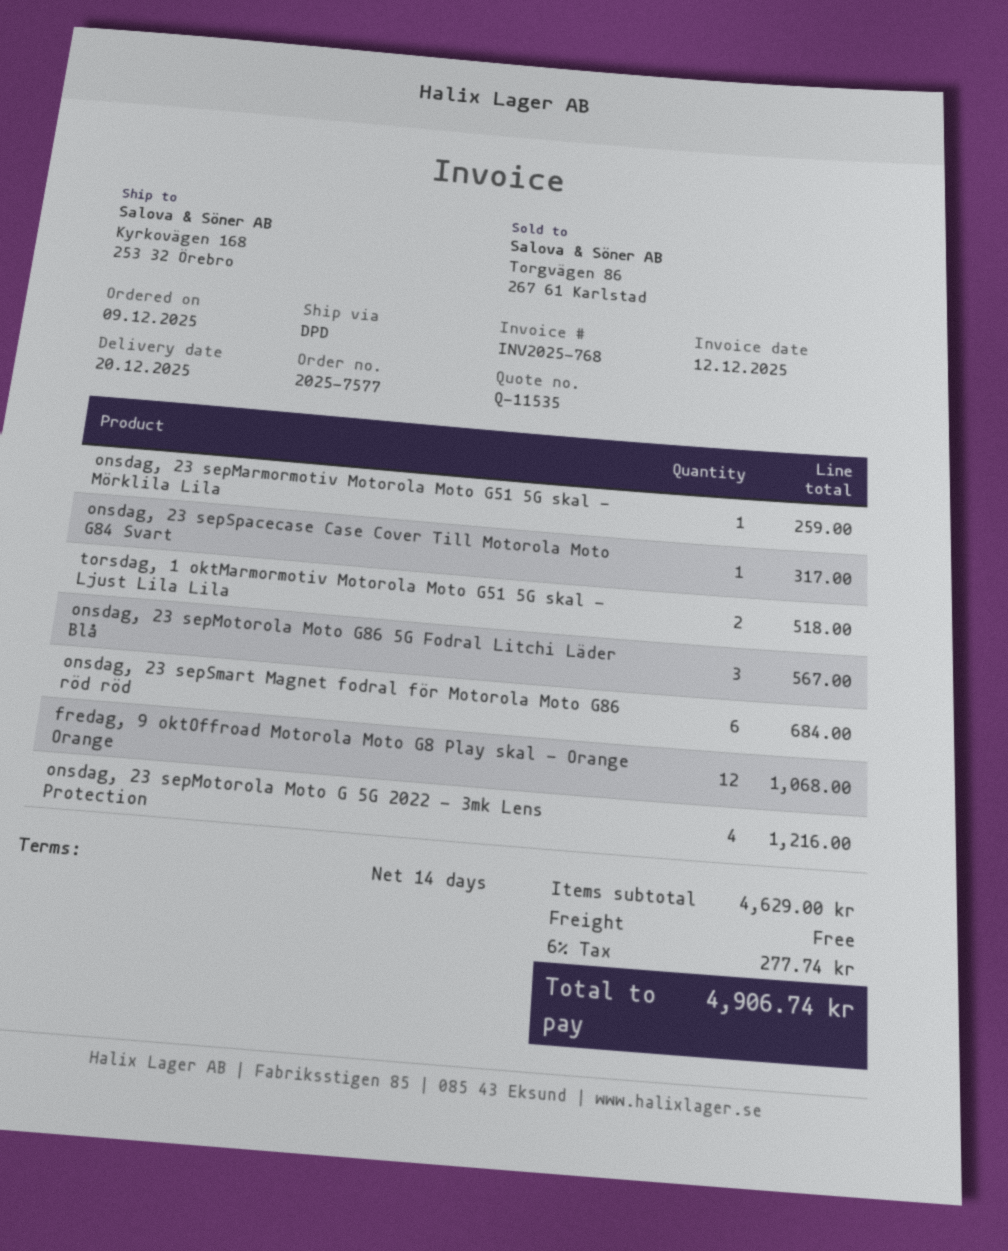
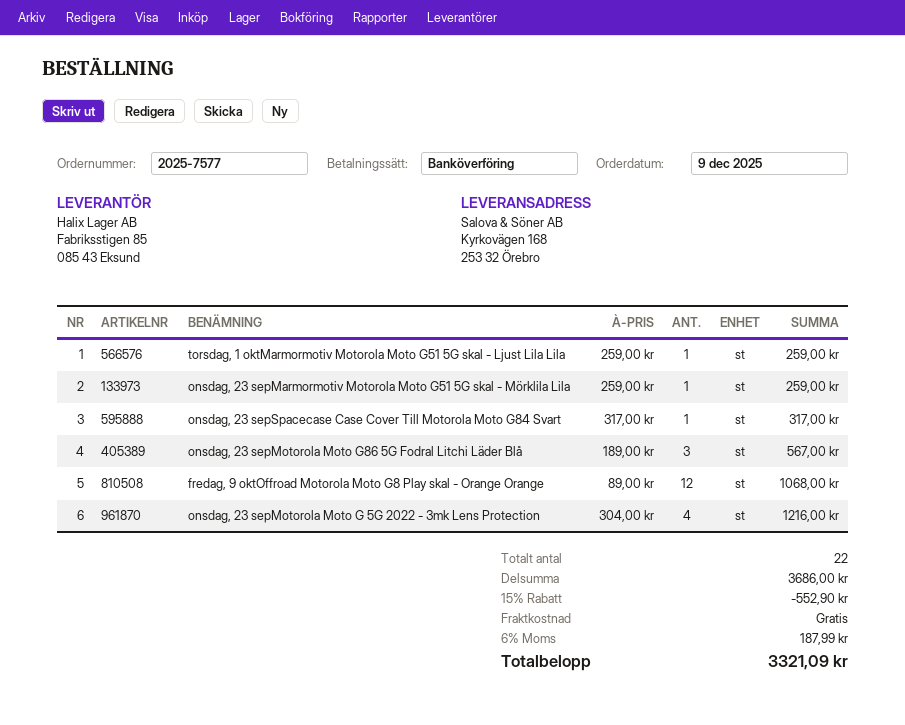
torsdag, 1 oktMarmormotiv Motorola Moto G51 5G skal - Ljust Lila Lila: 2 for 518.00 -> 1 for 259.00
onsdag, 23 sepSmart Magnet fodral för Motorola Moto G86 röd röd: 6 for 684.00 -> none
subtotal: 4629.00 -> 3686.00
discount: none -> 15% = 552.90
tax: 6% = 277.74 -> 6% = 187.99
total: 4906.74 -> 3321.09

